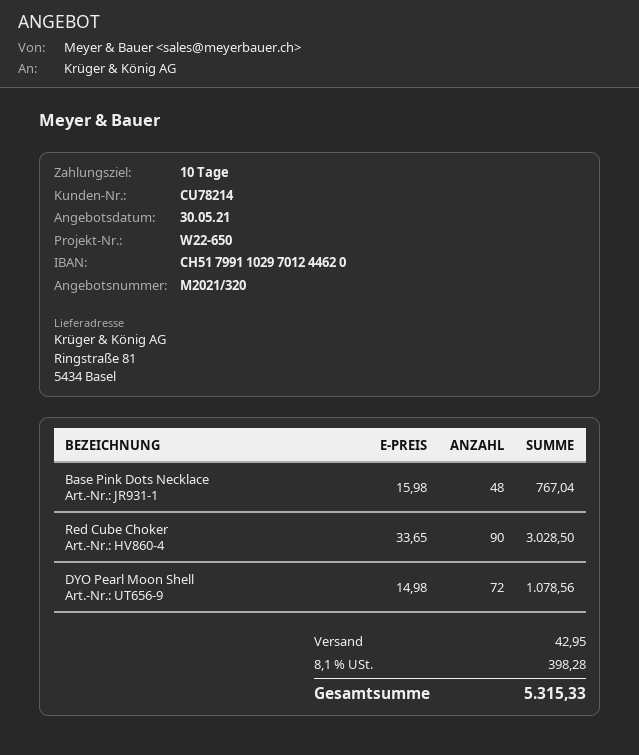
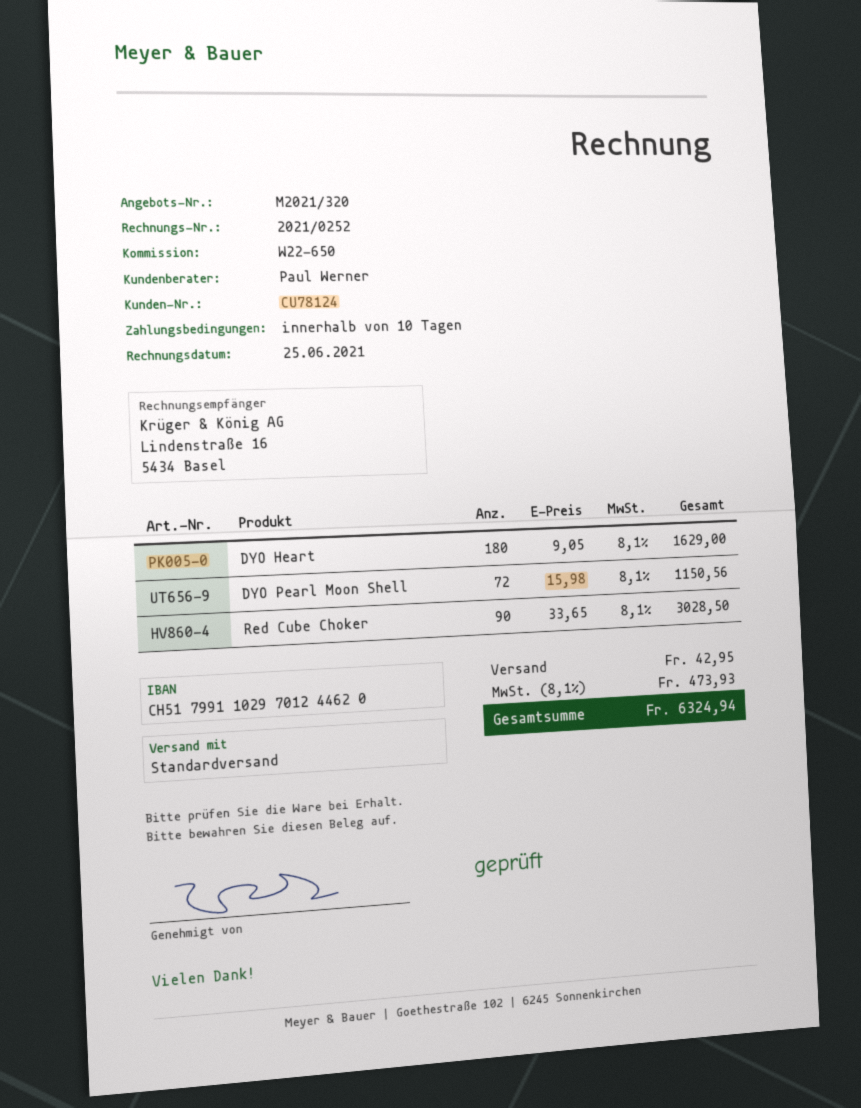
customer number: CU78214 -> CU78124
Base Pink Dots Necklace: 48 x 15.98 = 767.04 -> none
DYO Pearl Moon Shell: 72 x 14.98 = 1078.56 -> 72 x 15.98 = 1150.56
DYO Heart: none -> 180 x 9.05 = 1629.00
tax: 8.1% = 398.28 -> 8.1% = 473.93
total: 5315.33 -> 6324.94

